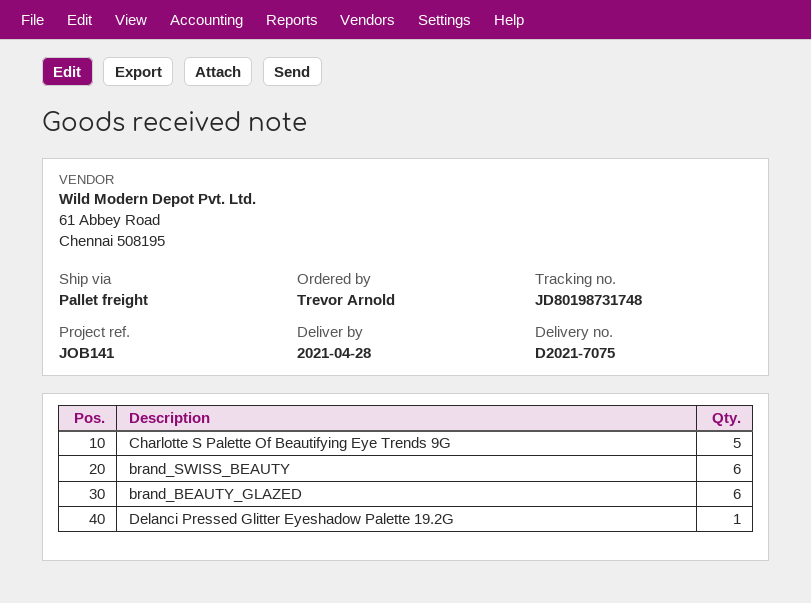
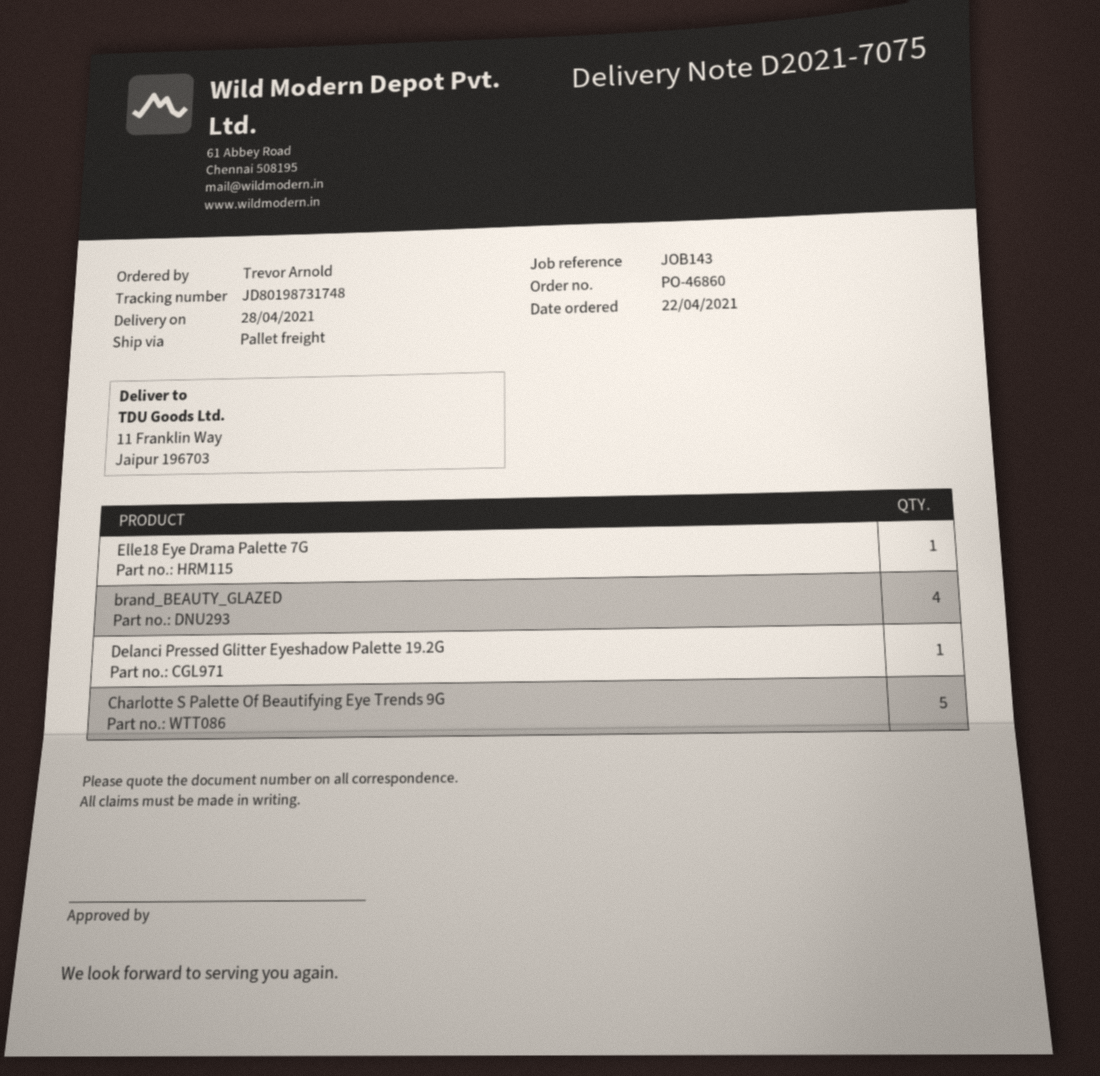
reference: JOB141 -> JOB143
brand_SWISS_BEAUTY: 6 -> none
brand_BEAUTY_GLAZED: 6 -> 4
Elle18 Eye Drama Palette 7G: none -> 1

